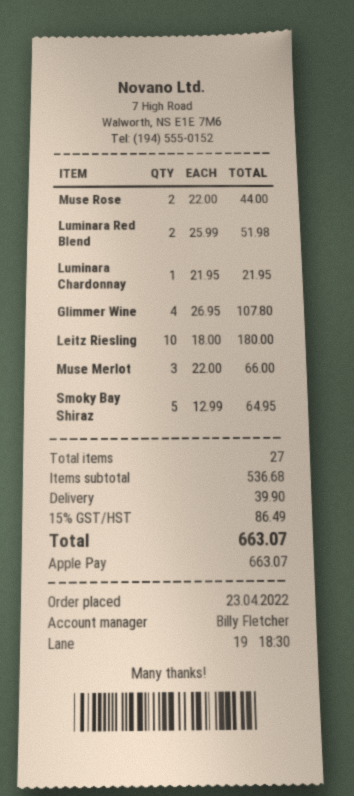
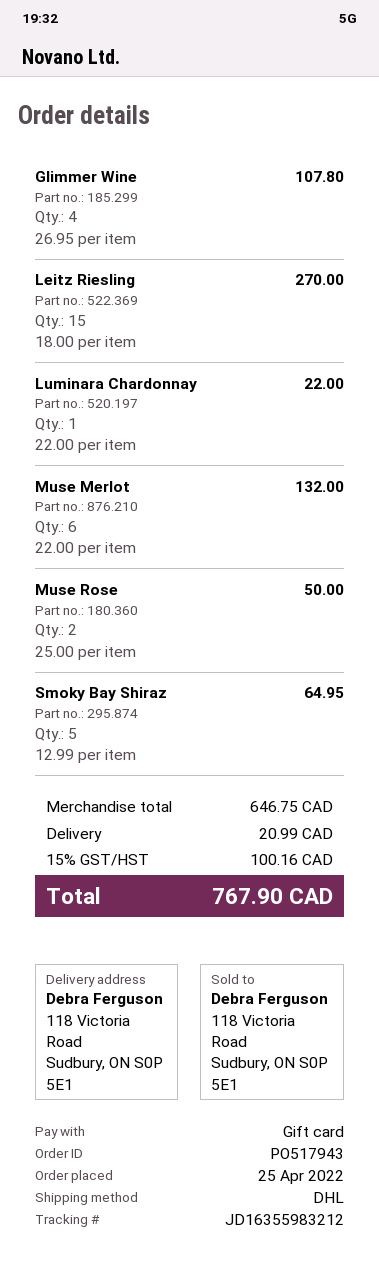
order date: 2022-04-23 -> 2022-04-25
payment method: Apple Pay -> gift card
Muse Rose: 2 x 22.00 = 44.00 -> 2 x 25.00 = 50.00
Luminara Red Blend: 2 x 25.99 = 51.98 -> none
Luminara Chardonnay: 1 x 21.95 = 21.95 -> 1 x 22.00 = 22.00
Leitz Riesling: 10 x 18.00 = 180.00 -> 15 x 18.00 = 270.00
Muse Merlot: 3 x 22.00 = 66.00 -> 6 x 22.00 = 132.00
subtotal: 536.68 -> 646.75
shipping: 39.90 -> 20.99
tax: 15% = 86.49 -> 15% = 100.16
total: 663.07 -> 767.90

